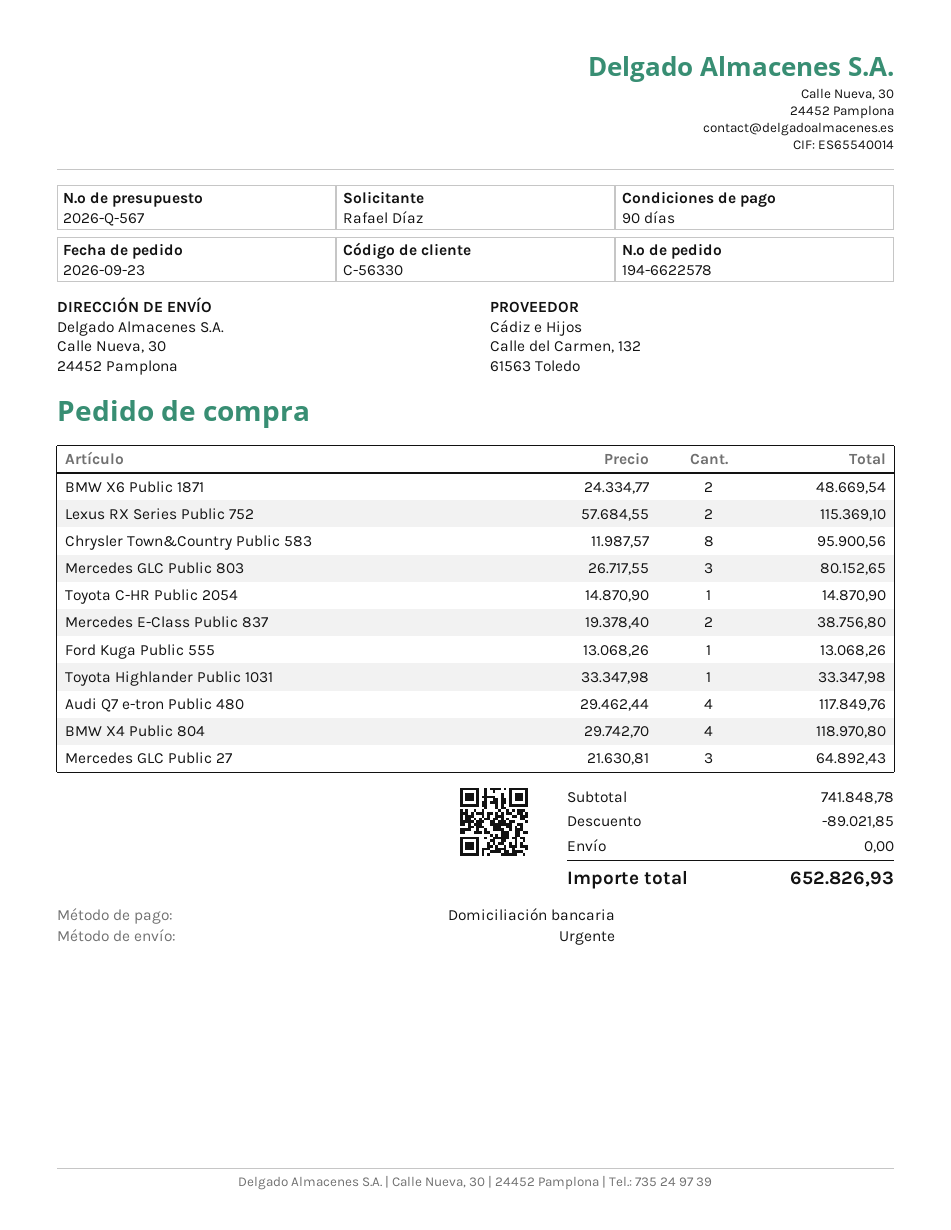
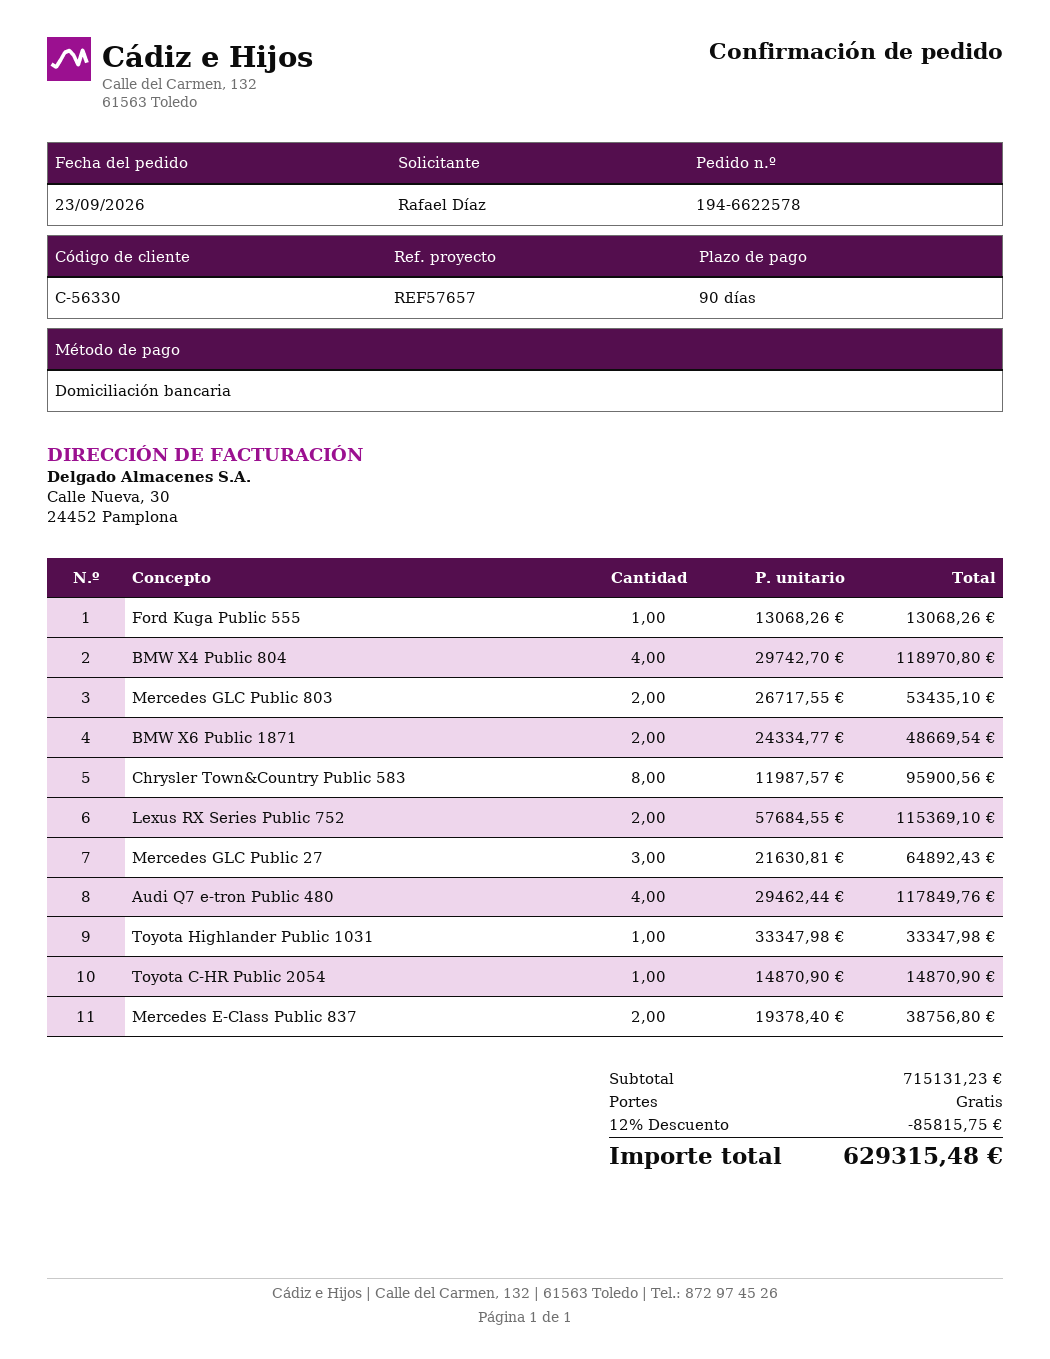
Mercedes GLC Public 803: 3 x 26717.55 = 80152.65 -> 2 x 26717.55 = 53435.10
subtotal: 741848.78 -> 715131.23
discount: 89021.85 -> 85815.75
total: 652826.93 -> 629315.48

